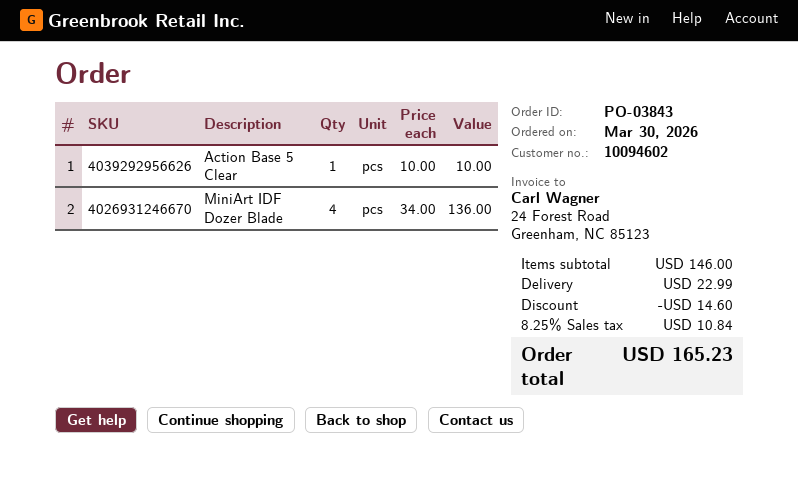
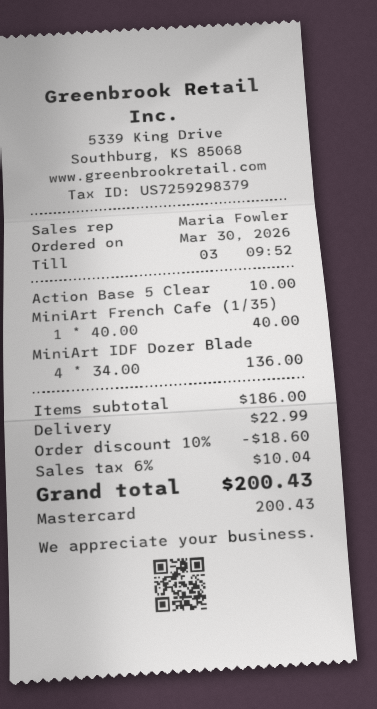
MiniArt French Cafe (1/35): none -> 1 x 40.00 = 40.00
subtotal: 146.00 -> 186.00
discount: 14.60 -> 18.60
tax: 8.25% = 10.84 -> 6% = 10.04
total: 165.23 -> 200.43

